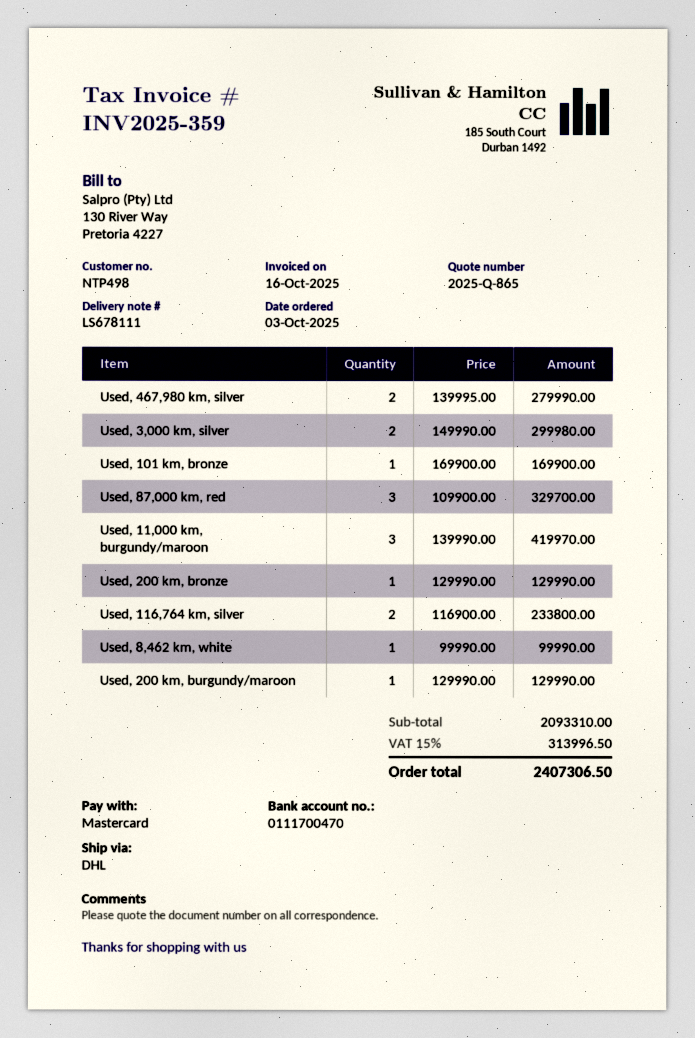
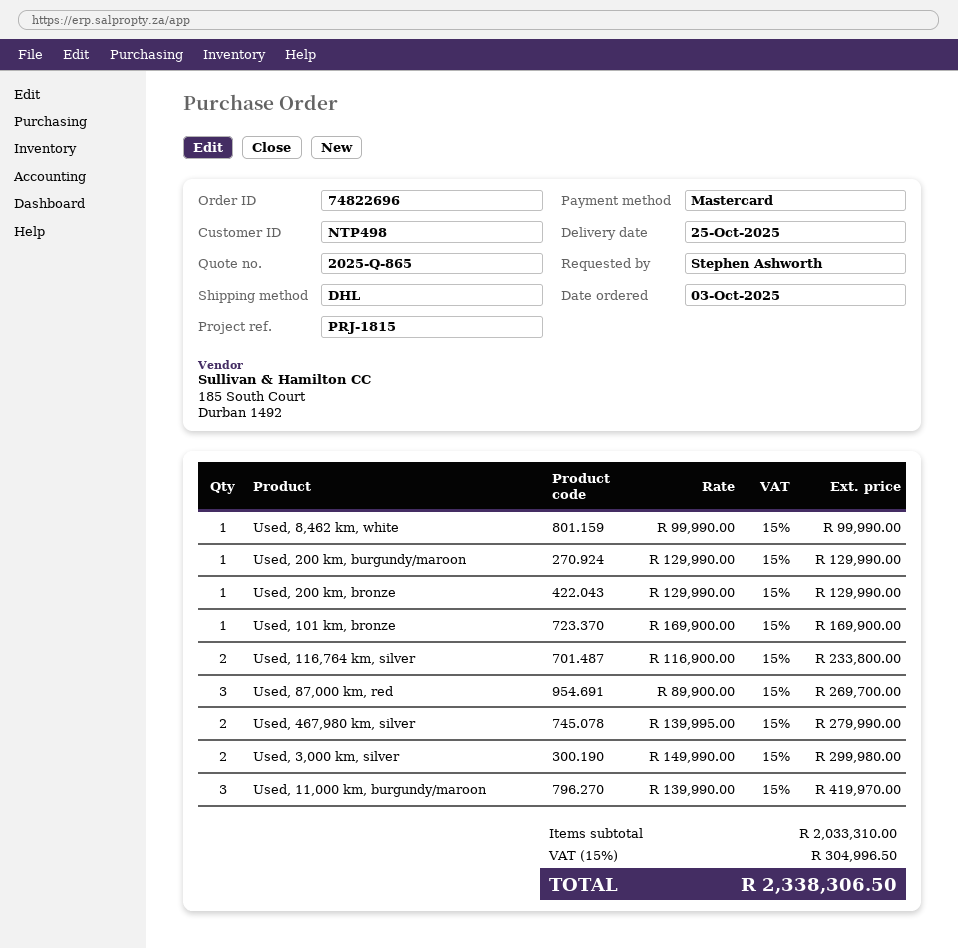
Used, 87,000 km, red: 3 x 109900.00 = 329700.00 -> 3 x 89900.00 = 269700.00
subtotal: 2093310.00 -> 2033310.00
tax: 15% = 313996.50 -> 15% = 304996.50
total: 2407306.50 -> 2338306.50

